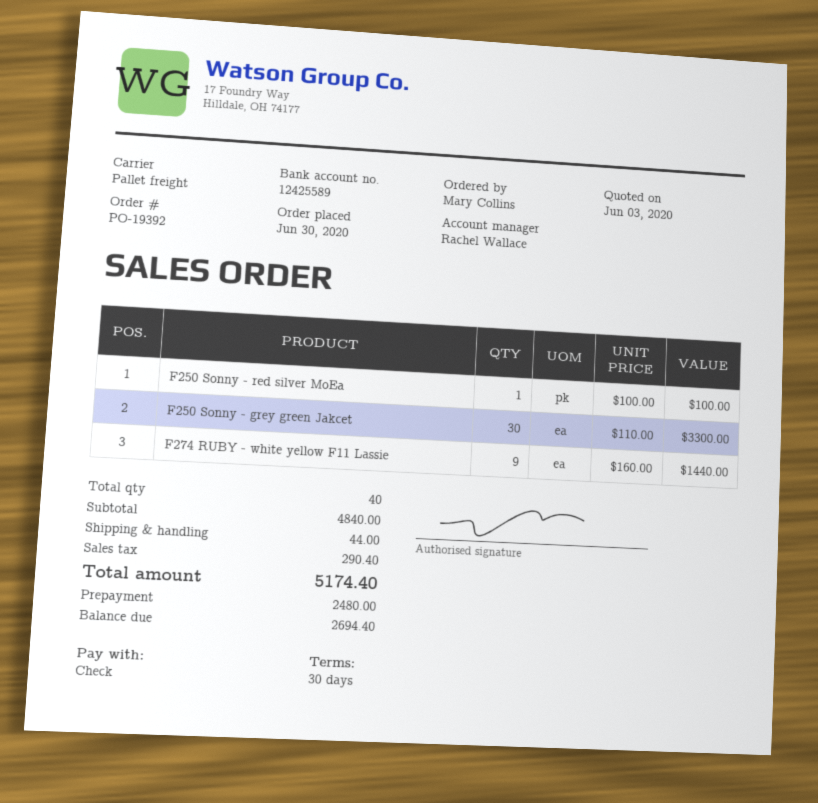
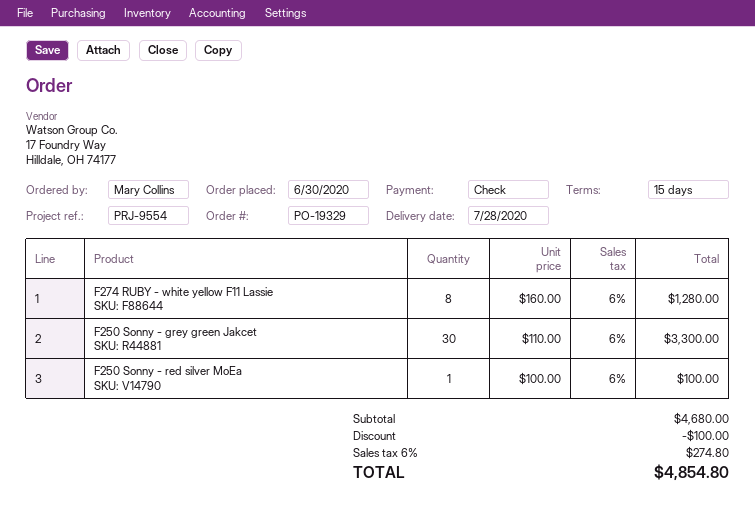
order number: PO-19392 -> PO-19329
payment terms: 30 days -> 15 days
F274 RUBY - white yellow F11 Lassie: 9 x 160.00 = 1440.00 -> 8 x 160.00 = 1280.00
subtotal: 4840.00 -> 4680.00
discount: none -> 100.00
shipping: 44.00 -> none
tax: 290.40 -> 274.80
total: 5174.40 -> 4854.80

